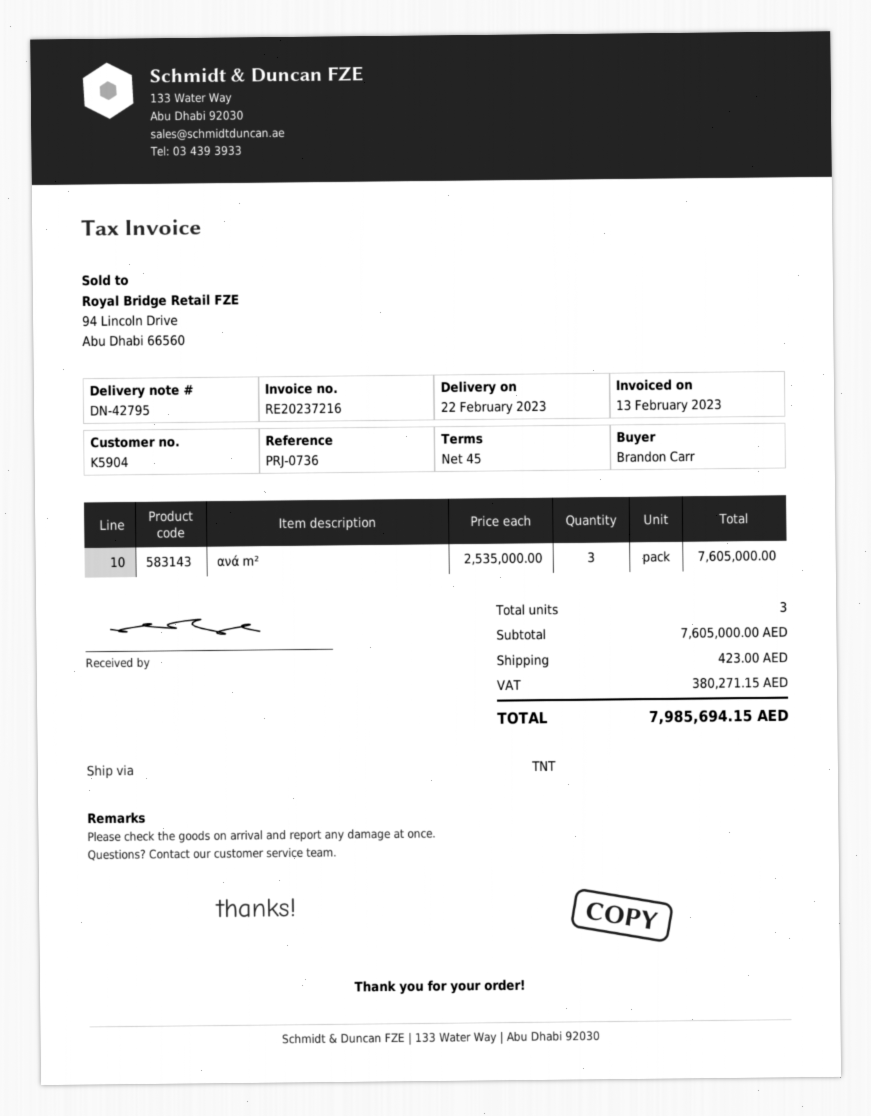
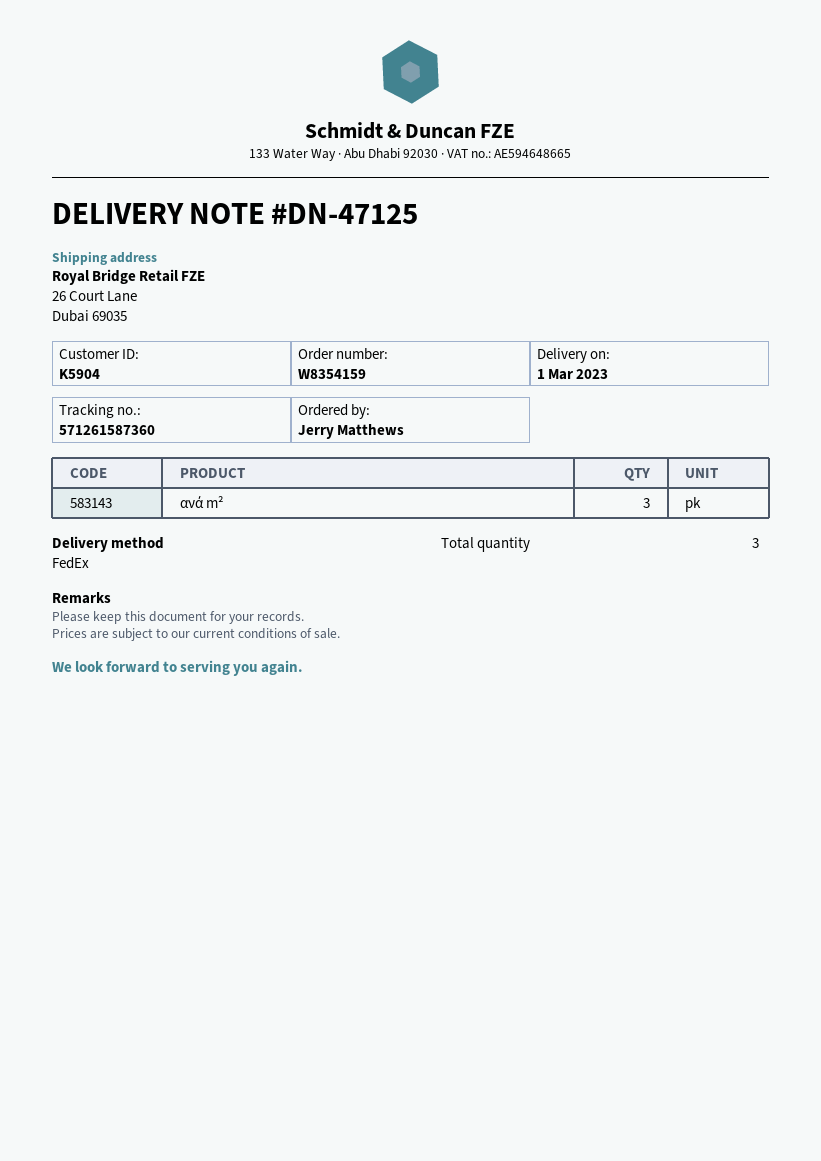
delivery note number: DN-42795 -> DN-47125
delivery date: 2023-02-22 -> 2023-03-01
ordered by: Brandon Carr -> Jerry Matthews
shipping method: TNT -> FedEx

